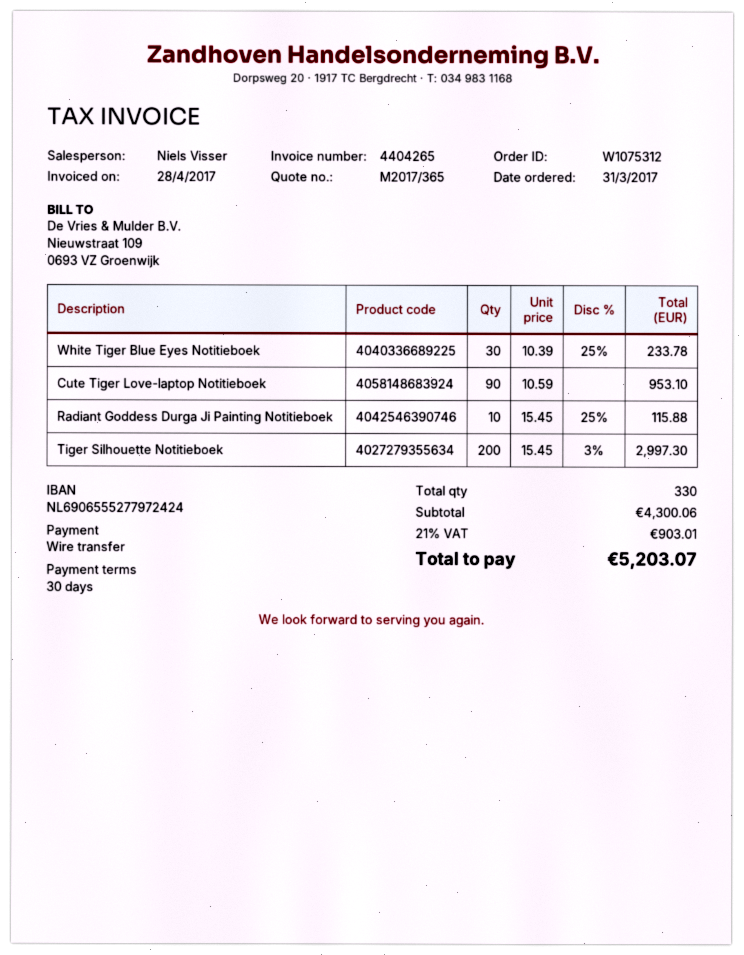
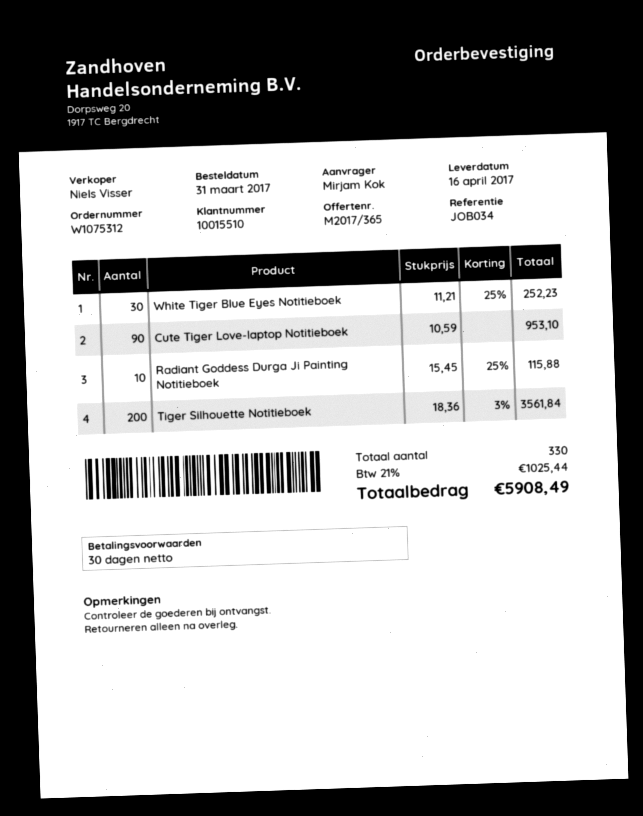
White Tiger Blue Eyes Notitieboek: 30 x 10.39 - 25% = 233.78 -> 30 x 11.21 - 25% = 252.23
Tiger Silhouette Notitieboek: 200 x 15.45 - 3% = 2997.30 -> 200 x 18.36 - 3% = 3561.84
tax: 21% = 903.01 -> 21% = 1025.44
total: 5203.07 -> 5908.49

